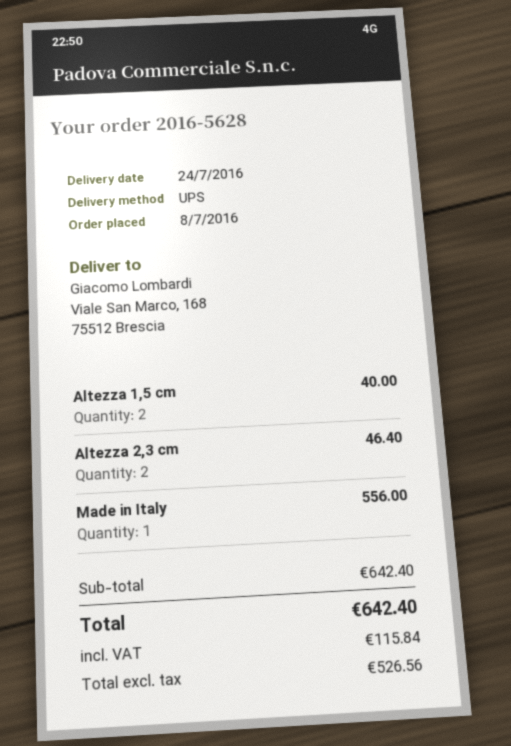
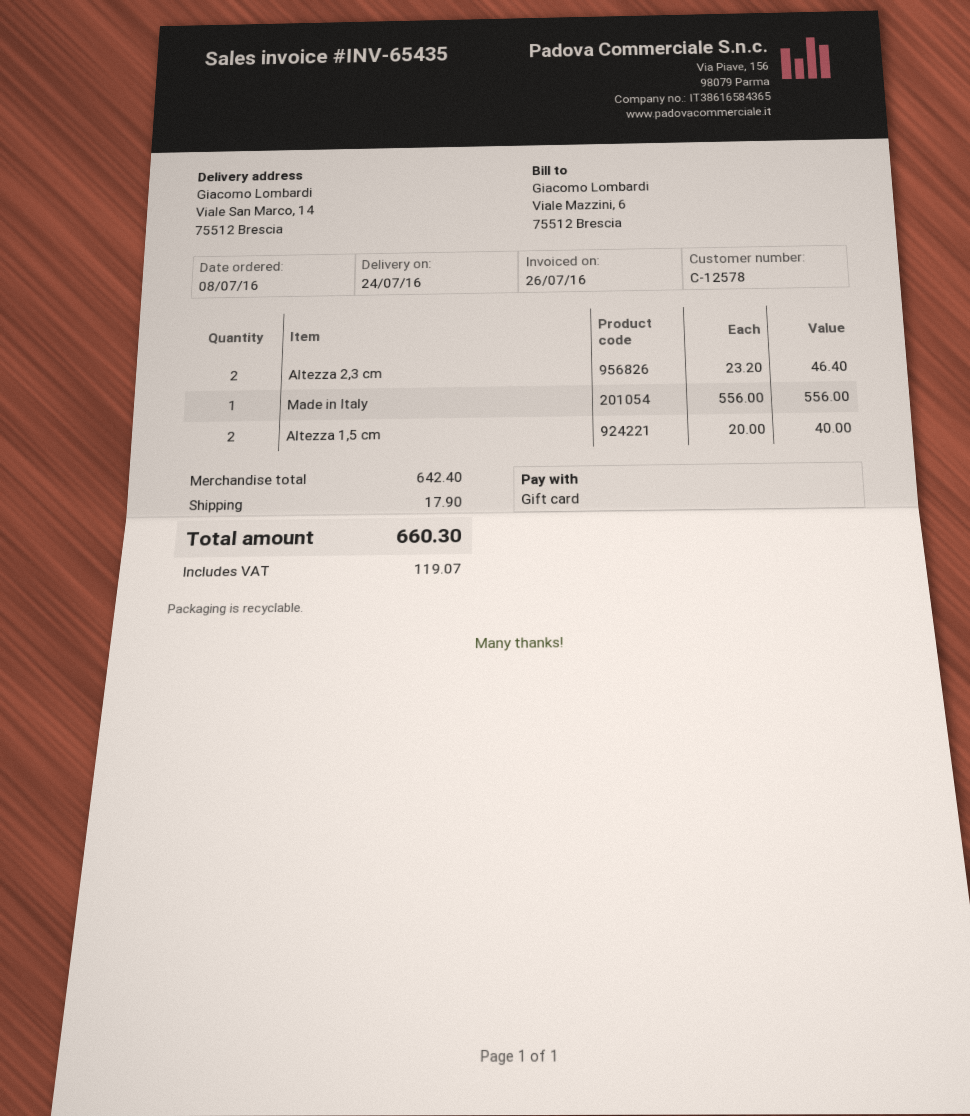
ship to: Viale San Marco, 168, 75512 Brescia -> Viale San Marco, 14, 75512 Brescia
shipping: none -> 17.90
tax: 115.84 -> 119.07
total: 642.40 -> 660.30

